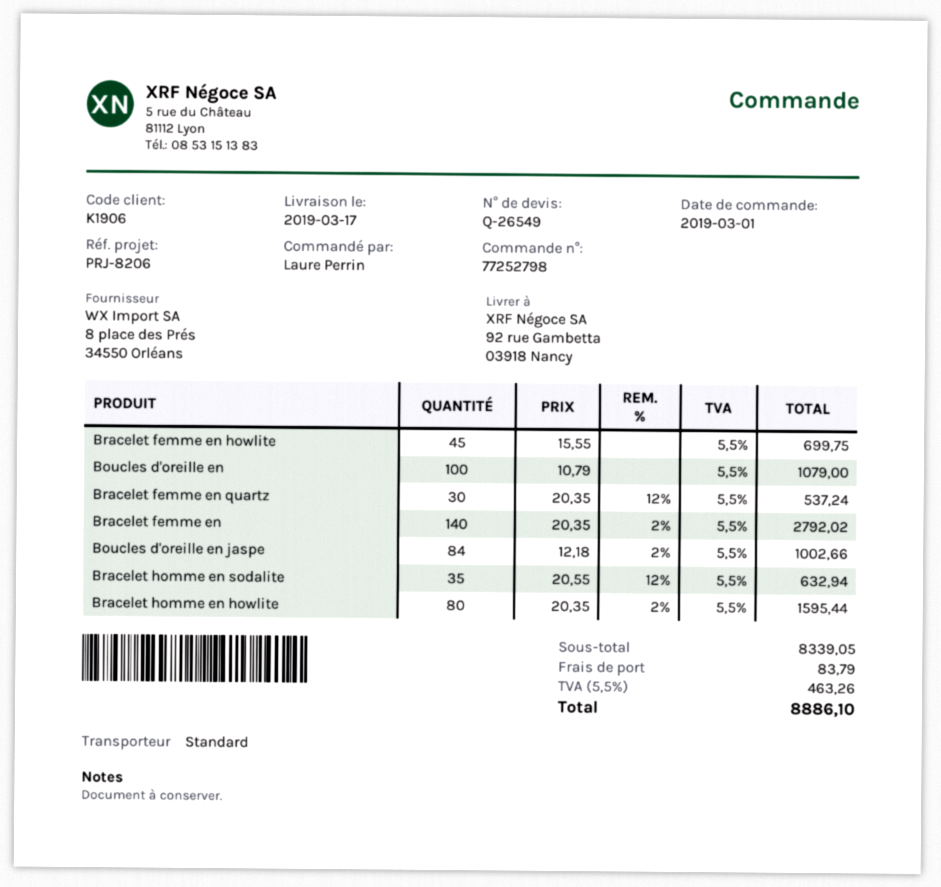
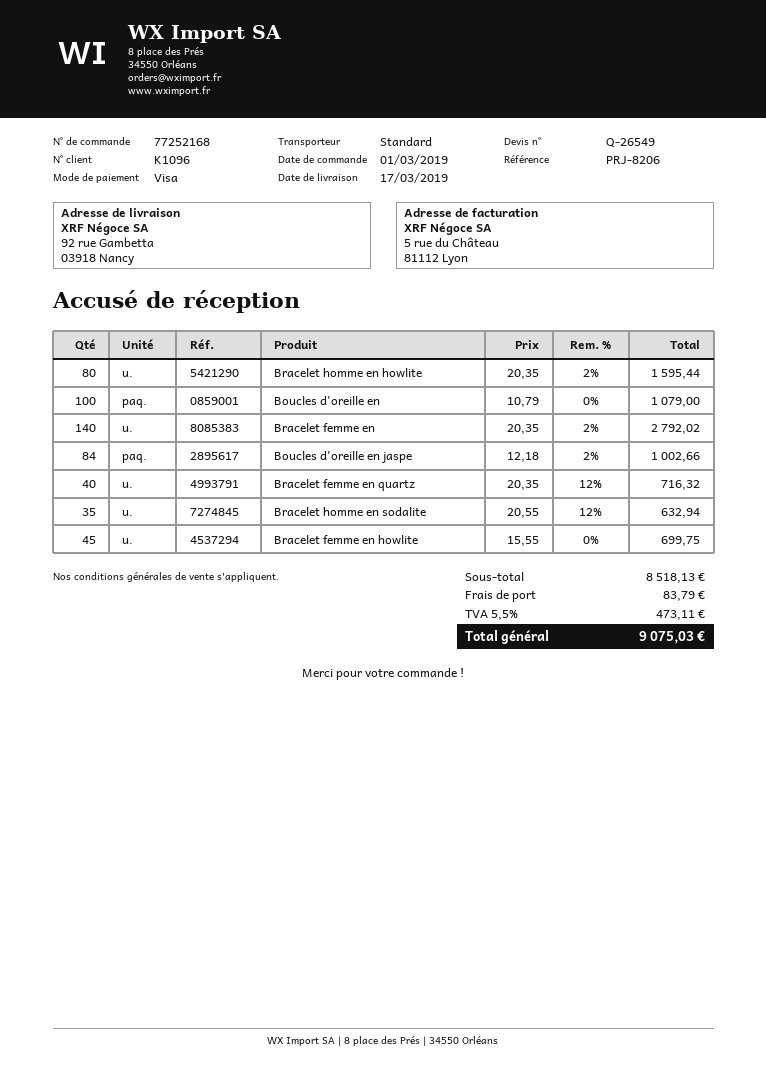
order number: 77252798 -> 77252168
customer number: K1906 -> K1096
Bracelet femme en quartz: 30 x 20.35 - 12% = 537.24 -> 40 x 20.35 - 12% = 716.32
subtotal: 8339.05 -> 8518.13
tax: 5.5% = 463.26 -> 5.5% = 473.11
total: 8886.10 -> 9075.03

